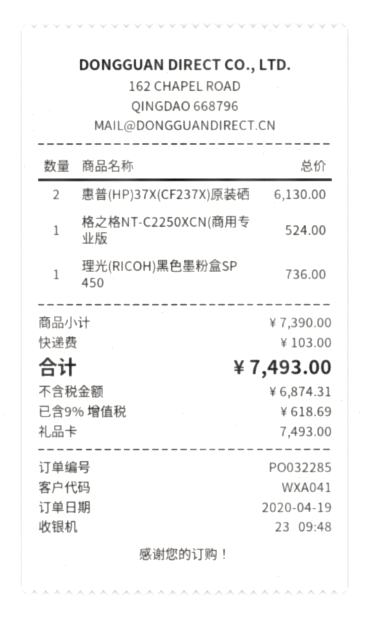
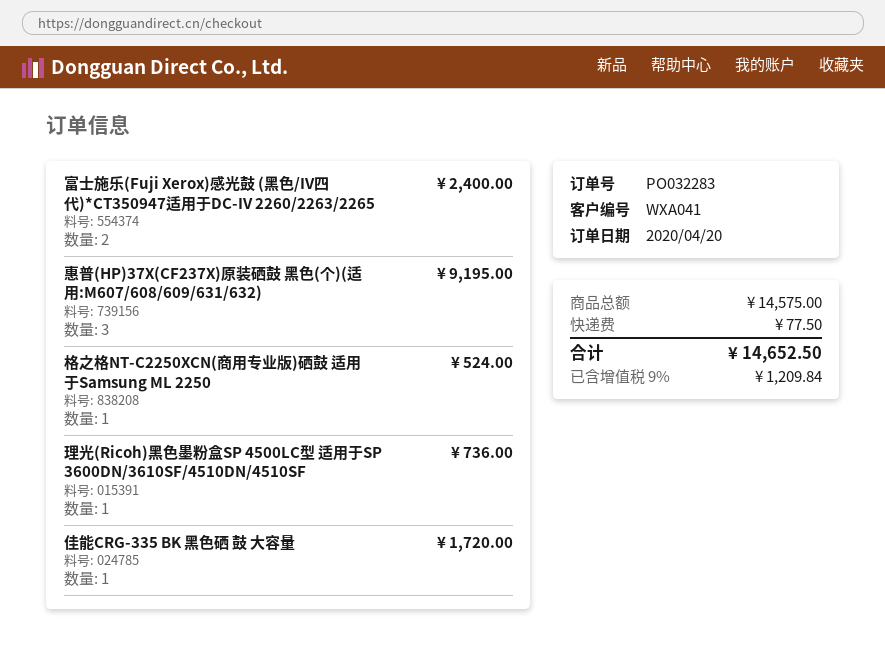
order number: PO032285 -> PO032283
order date: 2020-04-19 -> 2020-04-20
惠普(HP)37X(CF237X)原装硒: 2 for 6130.00 -> 3 for 9195.00
富士施乐(Fuji Xerox)感光鼓 (黑色/IV四代)*CT350947适用于DC-IV 2260/2263/2265: none -> 2 for 2400.00
佳能CRG-335 BK 黑色硒 鼓 大容量: none -> 1 for 1720.00
subtotal: 7390.00 -> 14575.00
shipping: 103.00 -> 77.50
tax: 9% = 618.69 -> 9% = 1209.84
total: 7493.00 -> 14652.50

